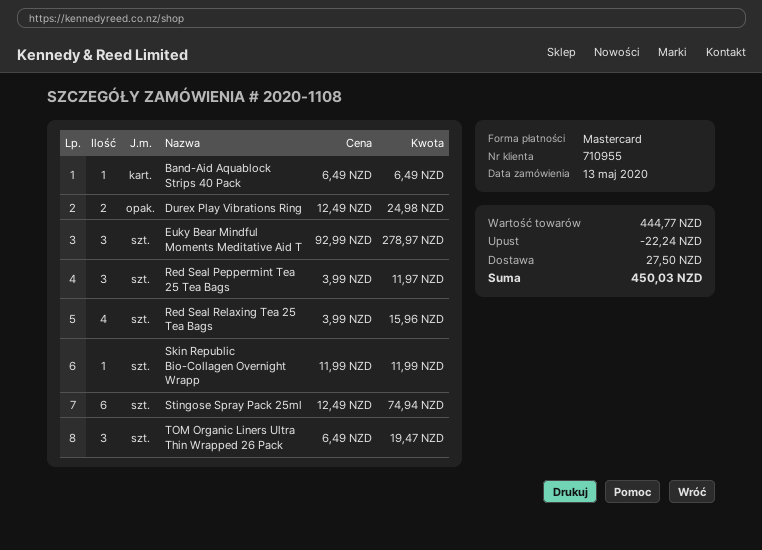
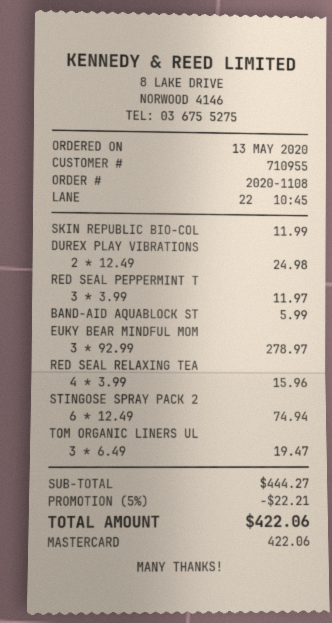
Band-Aid Aquablock Strips 40 Pack: 1 x 6.49 = 6.49 -> 1 x 5.99 = 5.99
subtotal: 444.77 -> 444.27
discount: 22.24 -> 22.21
shipping: 27.50 -> none
total: 450.03 -> 422.06

